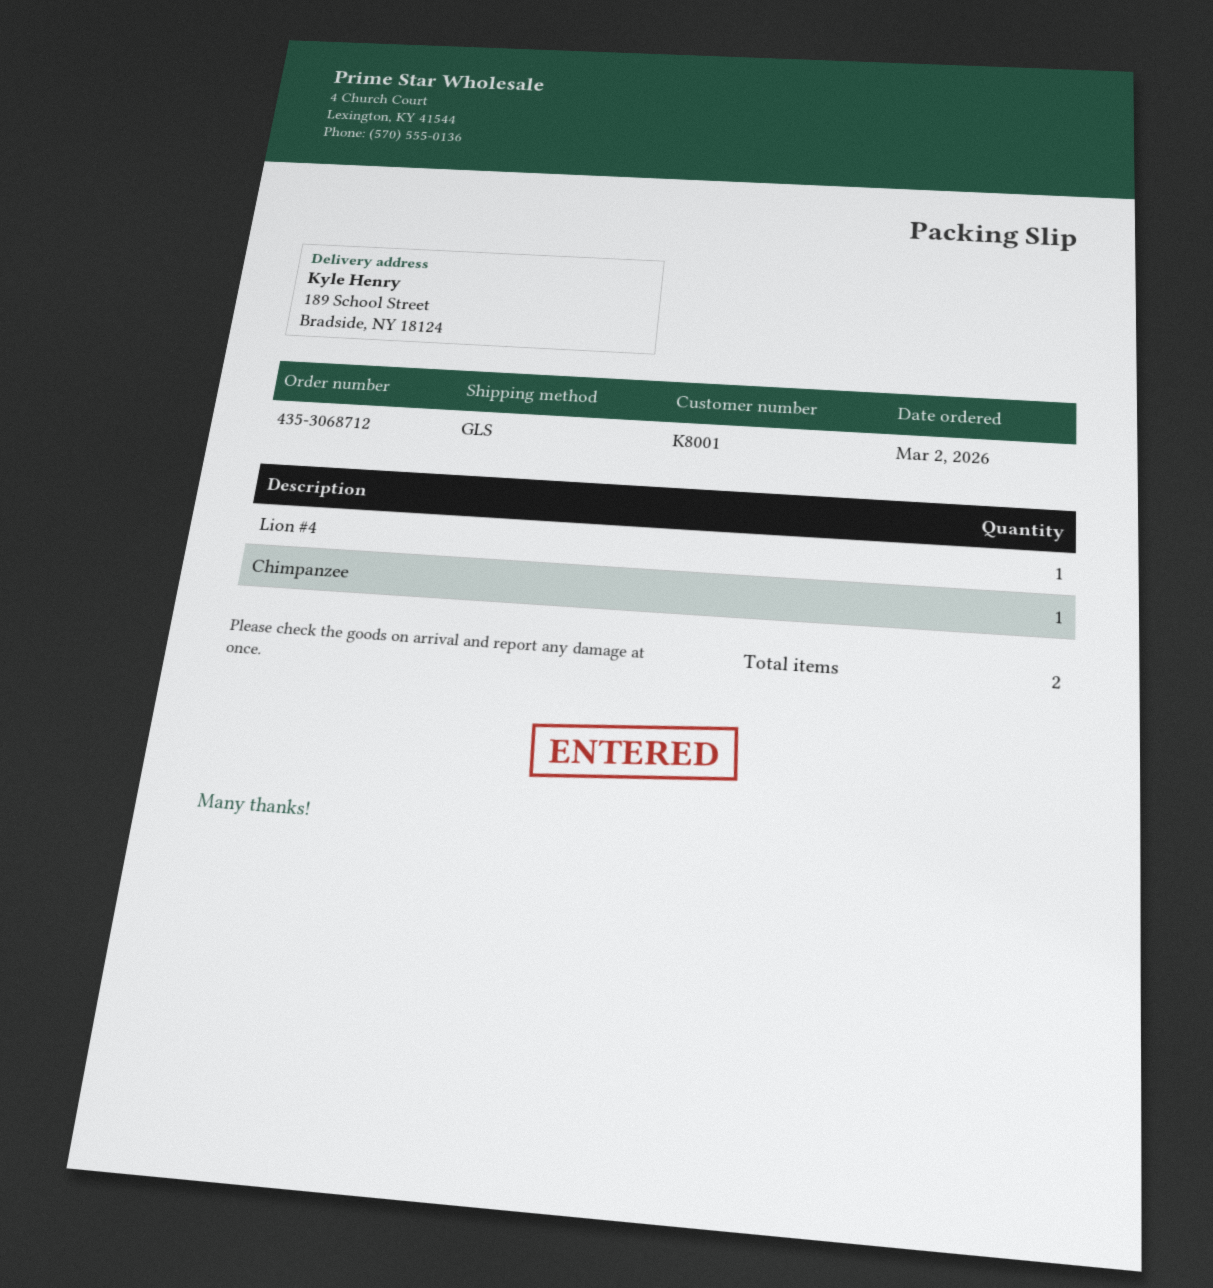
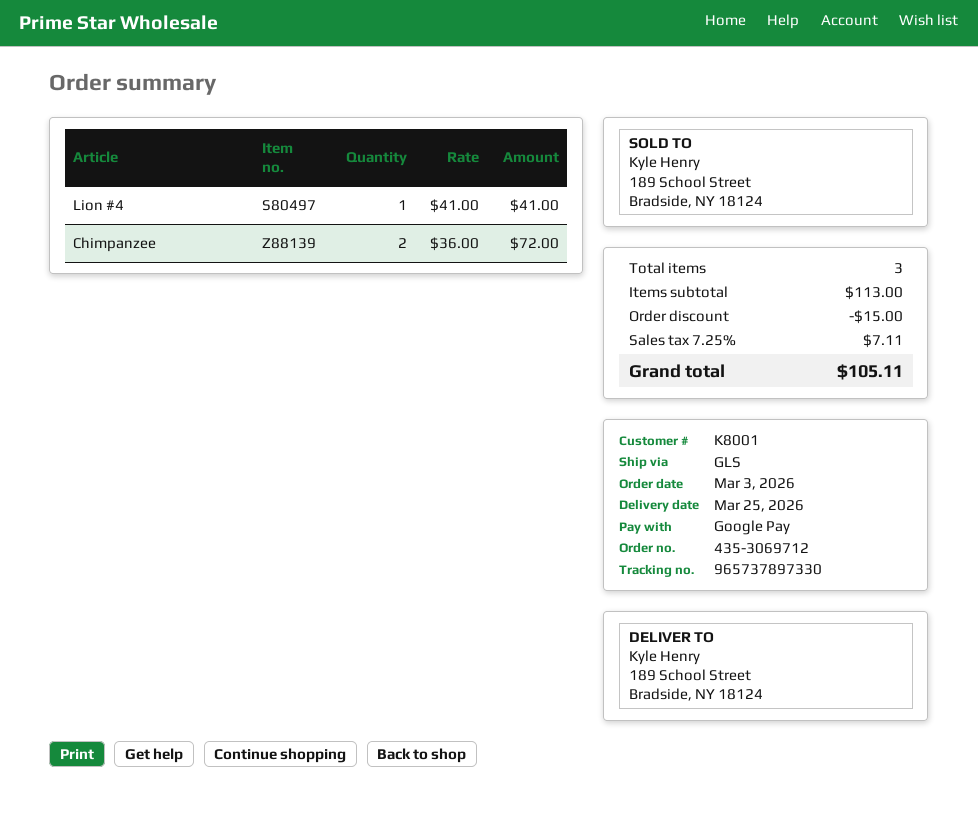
order number: 435-3068712 -> 435-3069712
order date: 2026-03-02 -> 2026-03-03
Chimpanzee: 1 -> 2
total quantity: 2 -> 3

